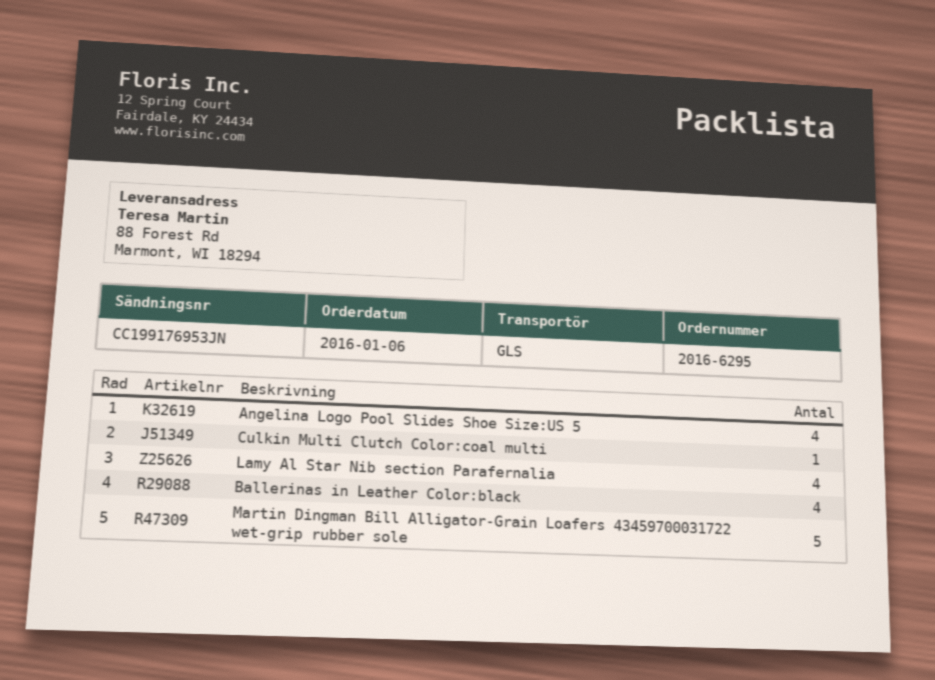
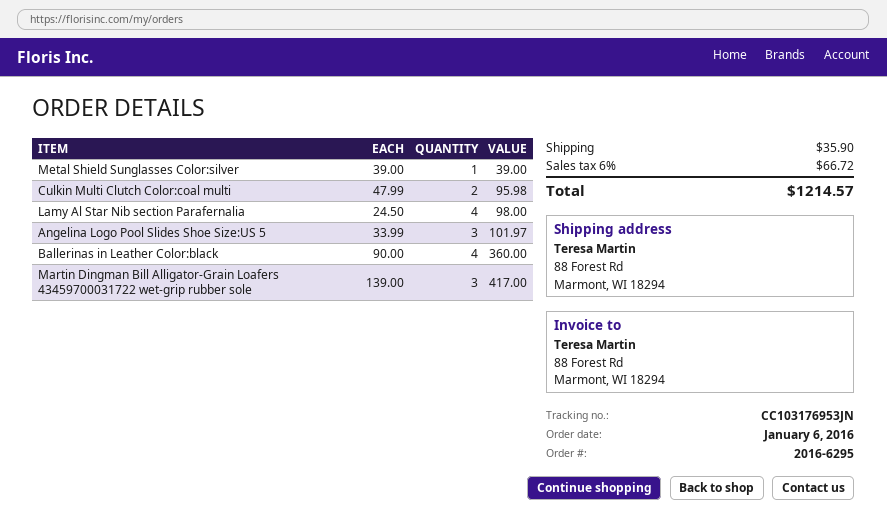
tracking number: CC199176953JN -> CC103176953JN
Angelina Logo Pool Slides Shoe Size:US 5: 4 -> 3
Culkin Multi Clutch Color:coal multi: 1 -> 2
Martin Dingman Bill Alligator-Grain Loafers 43459700031722 wet-grip rubber sole: 5 -> 3
Metal Shield Sunglasses Color:silver: none -> 1

